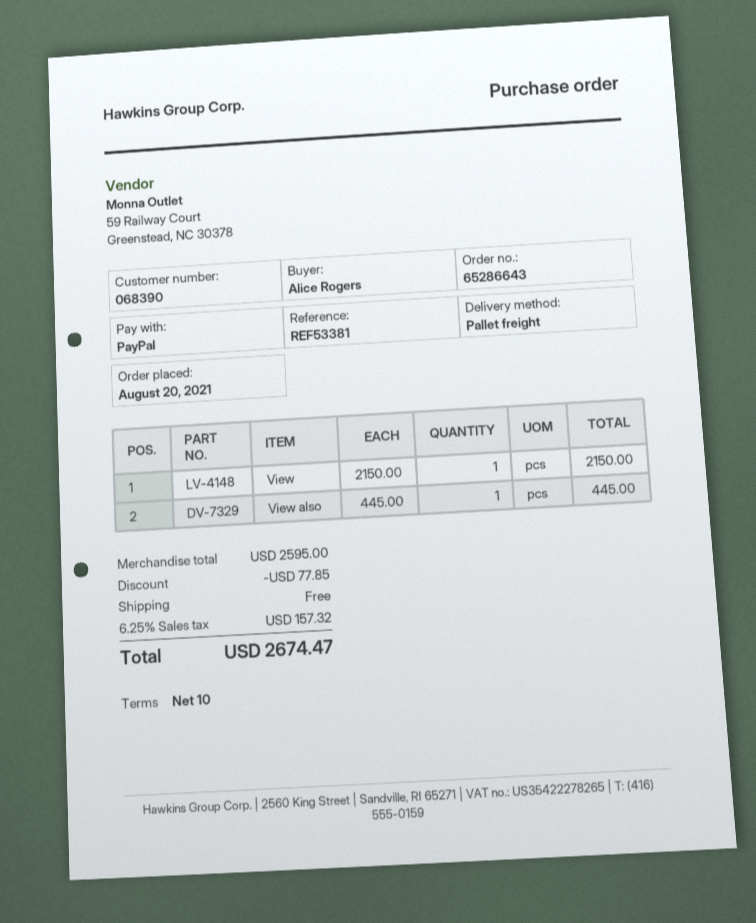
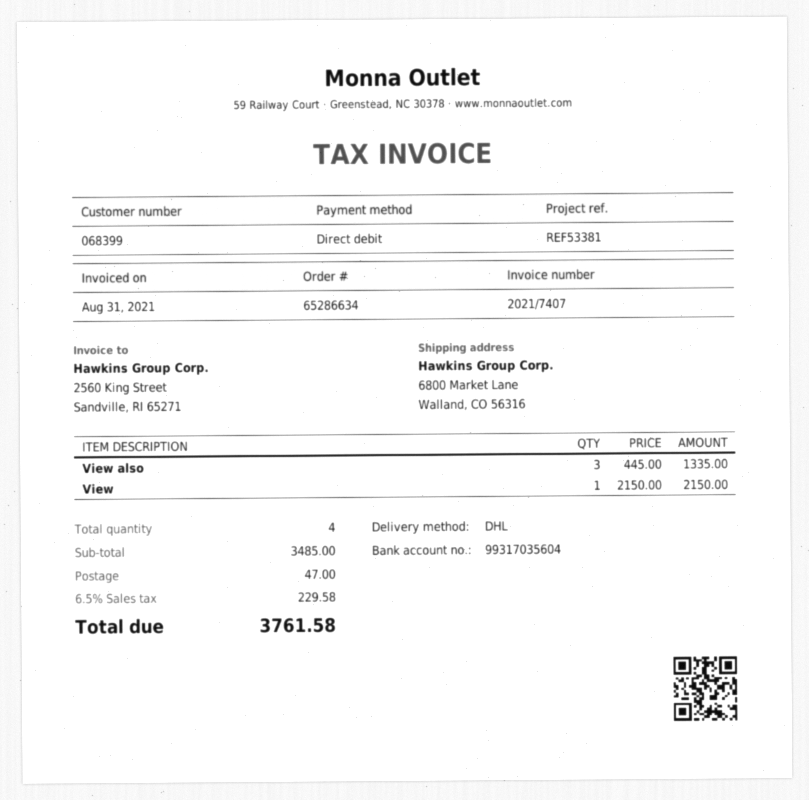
order number: 65286643 -> 65286634
customer number: 068390 -> 068399
payment method: PayPal -> direct debit
shipping method: pallet freight -> DHL
View also: 1 x 445.00 = 445.00 -> 3 x 445.00 = 1335.00
subtotal: 2595.00 -> 3485.00
discount: 77.85 -> none
shipping: 0.00 -> 47.00
tax: 6.25% = 157.32 -> 6.5% = 229.58
total: 2674.47 -> 3761.58

